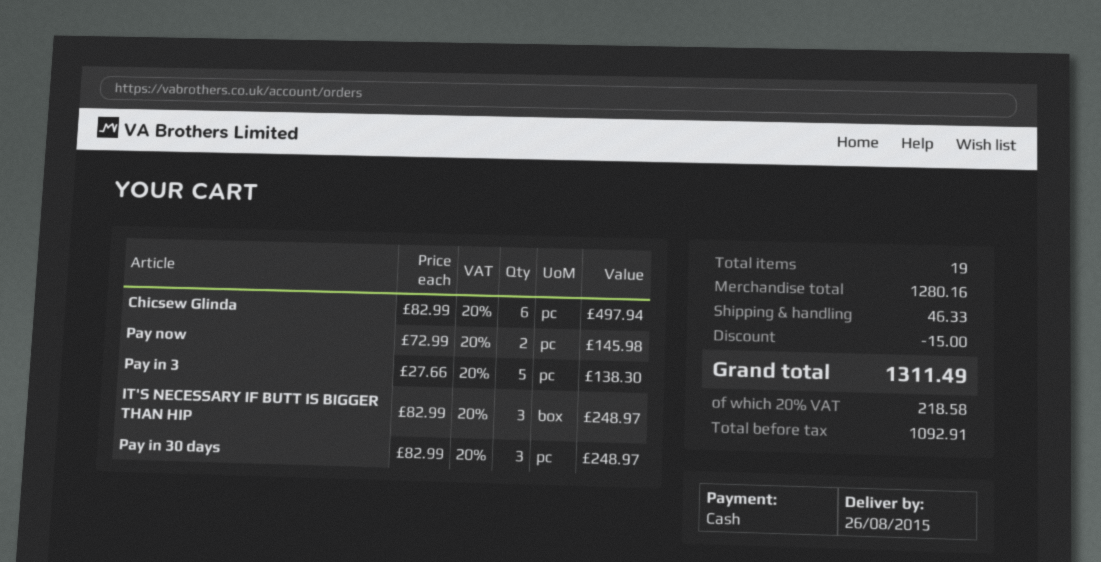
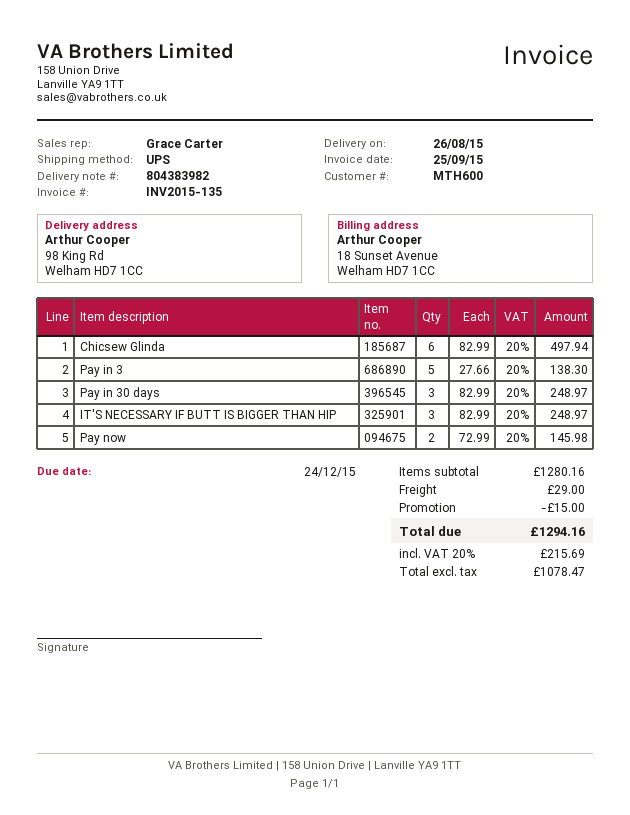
shipping: 46.33 -> 29.00
net: 1092.91 -> 1078.47
tax: 20% = 218.58 -> 20% = 215.69
total: 1311.49 -> 1294.16

